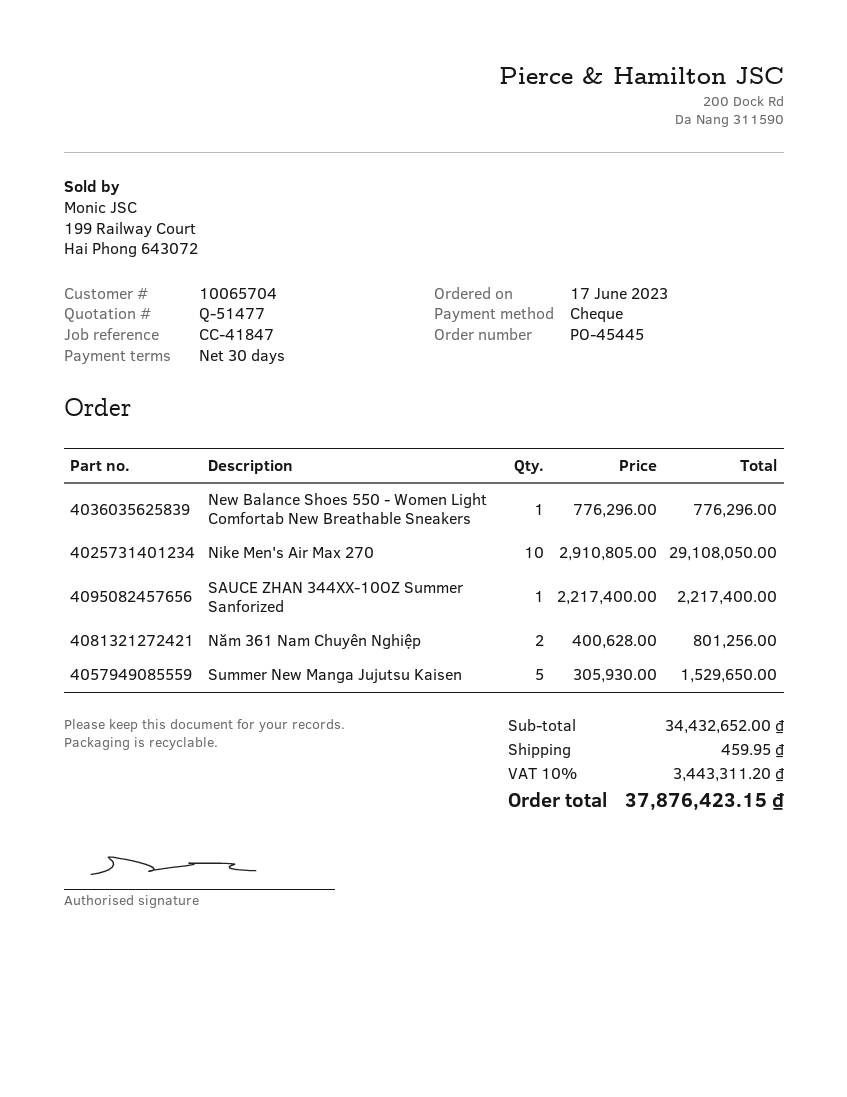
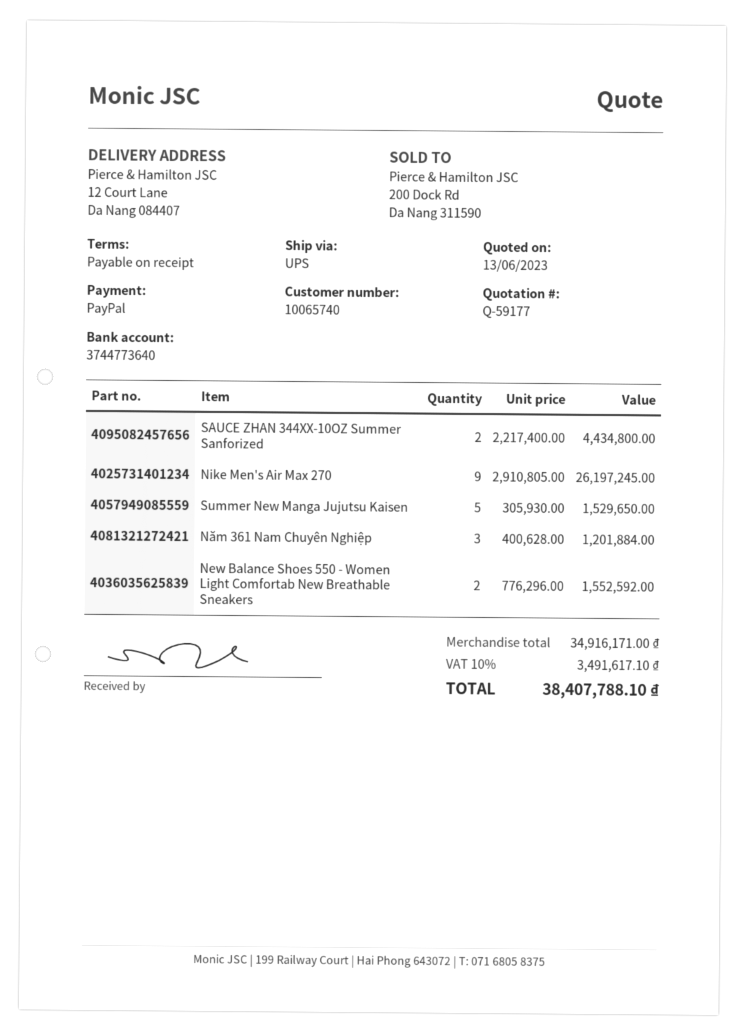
quote number: Q-51477 -> Q-59177
payment terms: 30 days -> on receipt
customer number: 10065704 -> 10065740
payment method: cheque -> PayPal
New Balance Shoes 550 - Women Light Comfortab New Breathable Sneakers: 1 x 776296.00 = 776296.00 -> 2 x 776296.00 = 1552592.00
Nike Men's Air Max 270: 10 x 2910805.00 = 29108050.00 -> 9 x 2910805.00 = 26197245.00
SAUCE ZHAN 344XX-10OZ Summer Sanforized: 1 x 2217400.00 = 2217400.00 -> 2 x 2217400.00 = 4434800.00
Năm 361 Nam Chuyên Nghiệp: 2 x 400628.00 = 801256.00 -> 3 x 400628.00 = 1201884.00
subtotal: 34432652.00 -> 34916171.00
shipping: 459.95 -> none
tax: 10% = 3443311.20 -> 10% = 3491617.10
total: 37876423.15 -> 38407788.10

